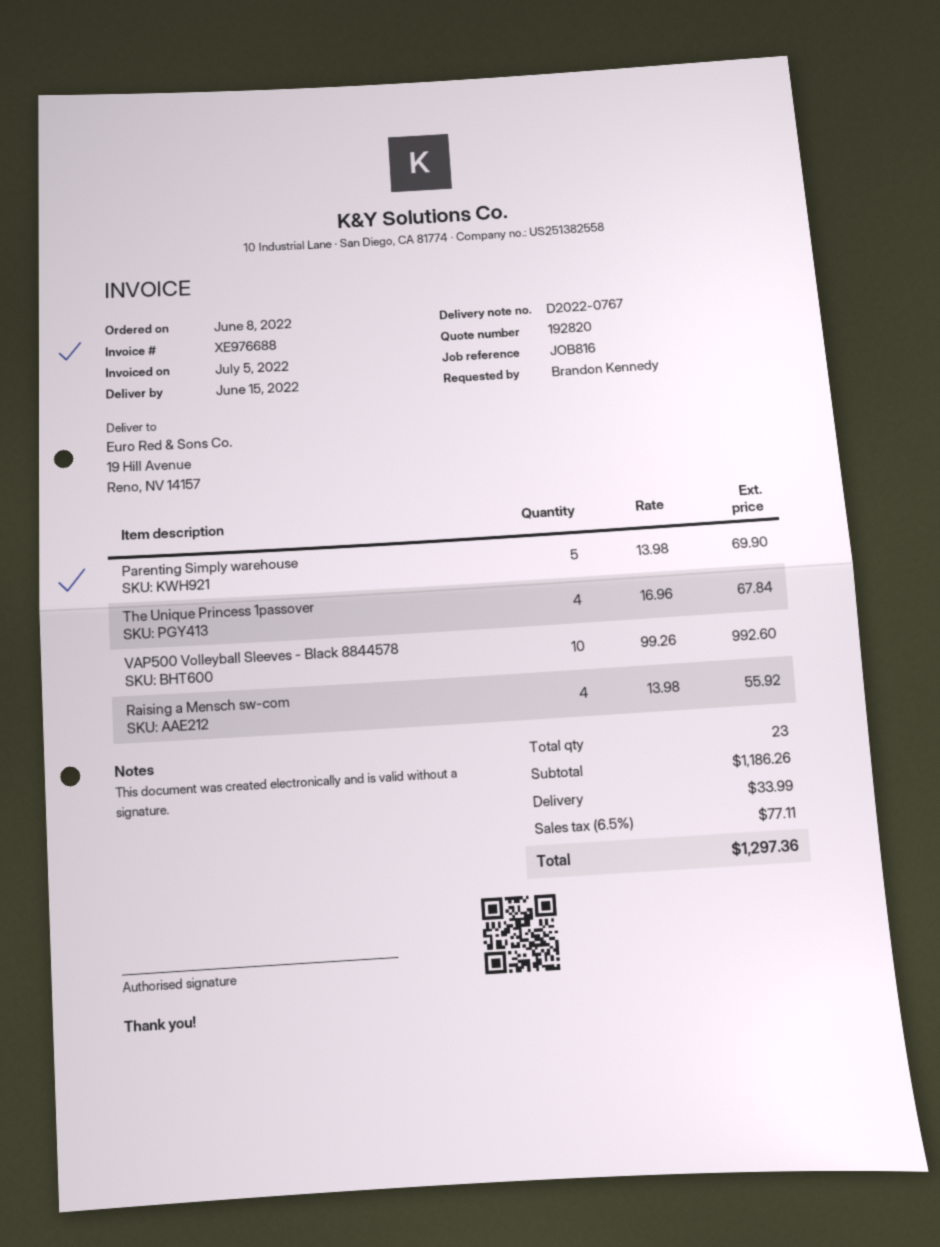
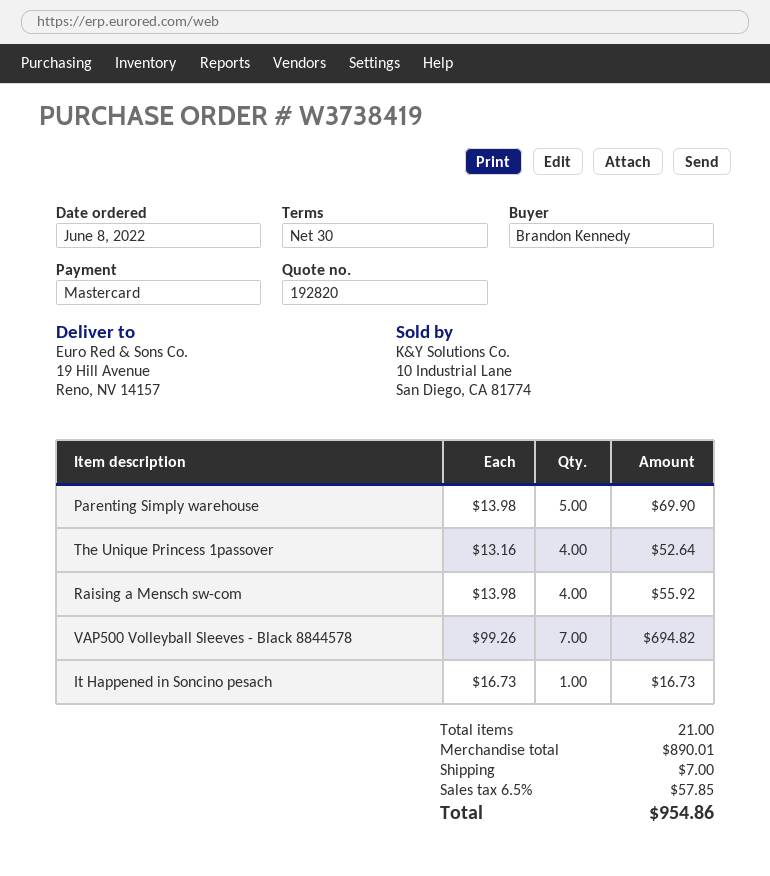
The Unique Princess 1passover: 4 x 16.96 = 67.84 -> 4 x 13.16 = 52.64
VAP500 Volleyball Sleeves - Black 8844578: 10 x 99.26 = 992.60 -> 7 x 99.26 = 694.82
It Happened in Soncino pesach: none -> 1 x 16.73 = 16.73
total quantity: 23 -> 21
subtotal: 1186.26 -> 890.01
shipping: 33.99 -> 7.00
tax: 6.5% = 77.11 -> 6.5% = 57.85
total: 1297.36 -> 954.86

